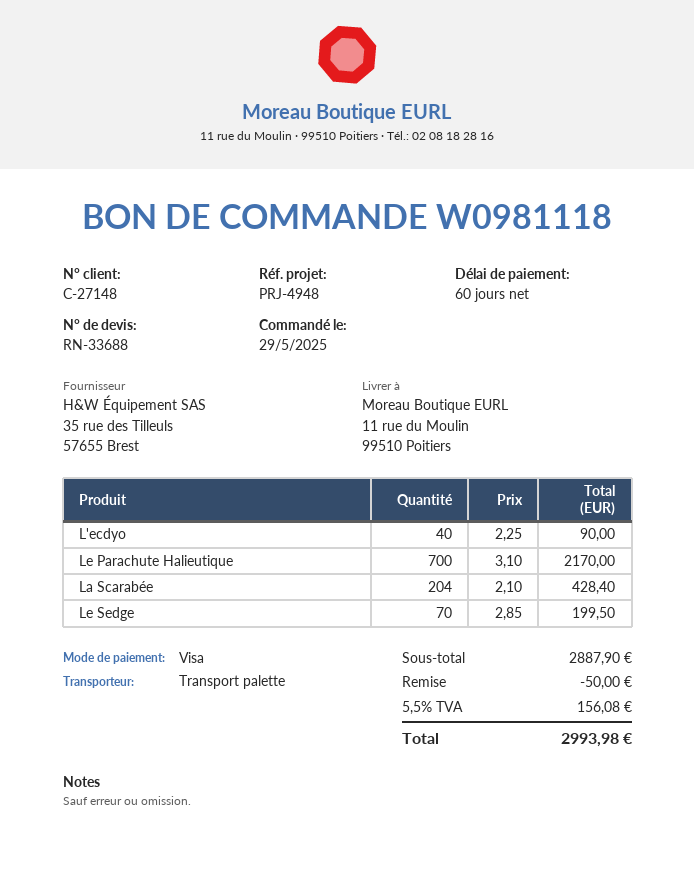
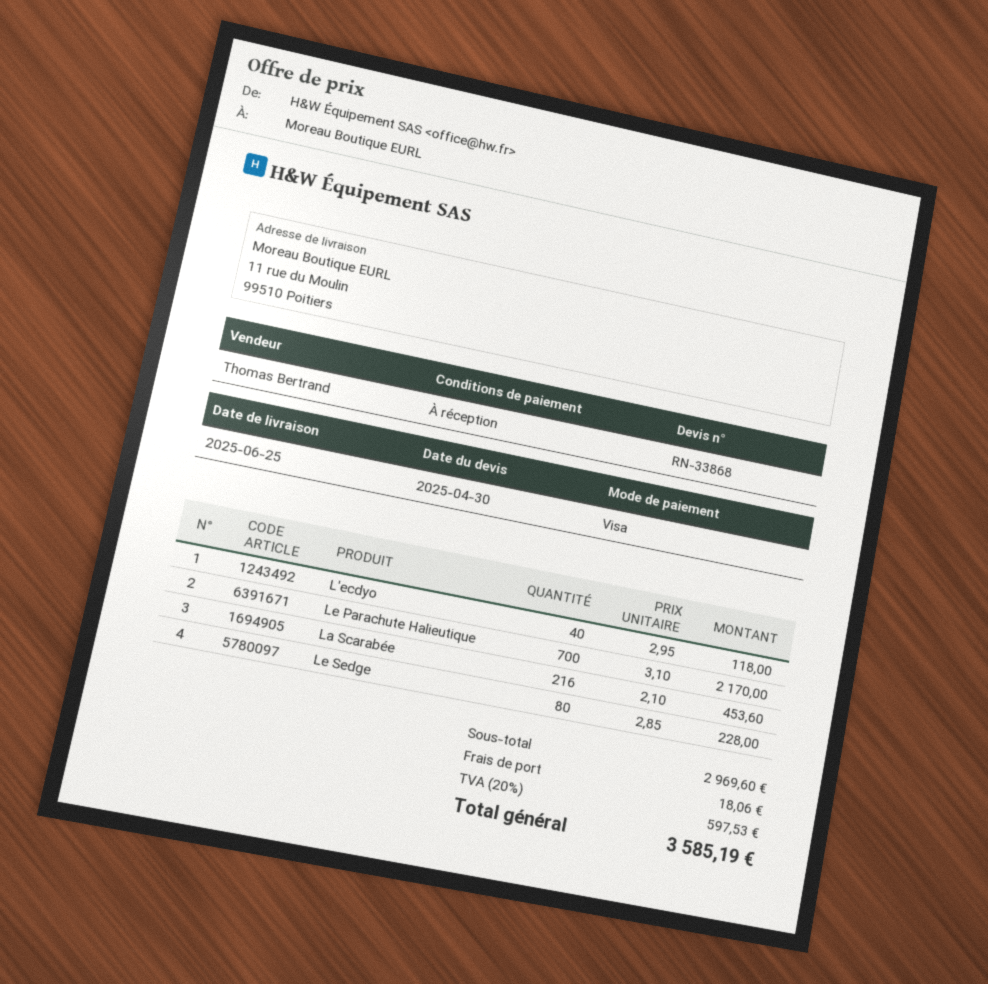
quote number: RN-33688 -> RN-33868
payment terms: 60 days -> on receipt
L'ecdyo: 40 x 2.25 = 90.00 -> 40 x 2.95 = 118.00
La Scarabée: 204 x 2.10 = 428.40 -> 216 x 2.10 = 453.60
Le Sedge: 70 x 2.85 = 199.50 -> 80 x 2.85 = 228.00
subtotal: 2887.90 -> 2969.60
discount: 50.00 -> none
shipping: none -> 18.06
tax: 5.5% = 156.08 -> 20% = 597.53
total: 2993.98 -> 3585.19

